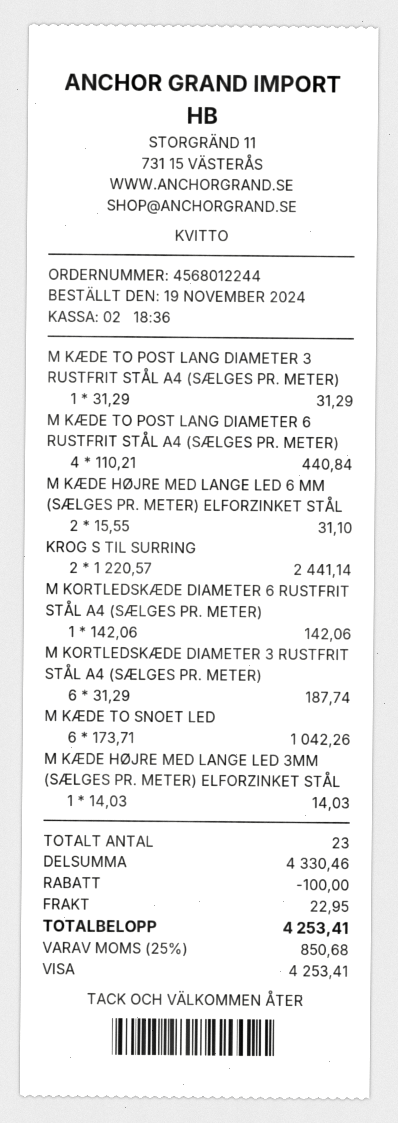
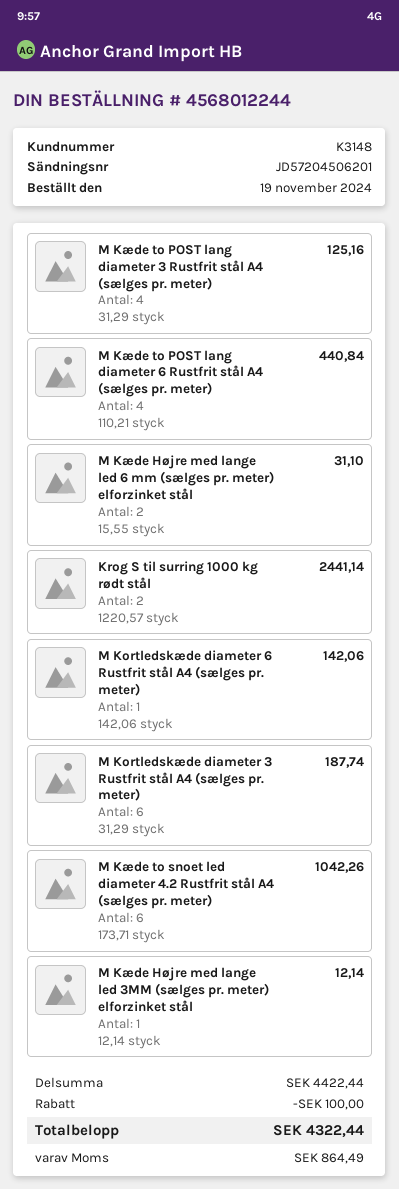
M KÆDE TO POST LANG DIAMETER 3 RUSTFRIT STÅL A4 (SÆLGES PR. METER): 1 x 31.29 = 31.29 -> 4 x 31.29 = 125.16
M KÆDE HØJRE MED LANGE LED 3MM (SÆLGES PR. METER) ELFORZINKET STÅL: 1 x 14.03 = 14.03 -> 1 x 12.14 = 12.14
subtotal: 4330.46 -> 4422.44
shipping: 22.95 -> none
tax: 850.68 -> 864.49
total: 4253.41 -> 4322.44

